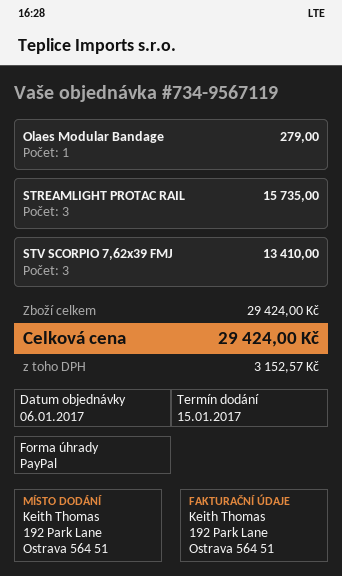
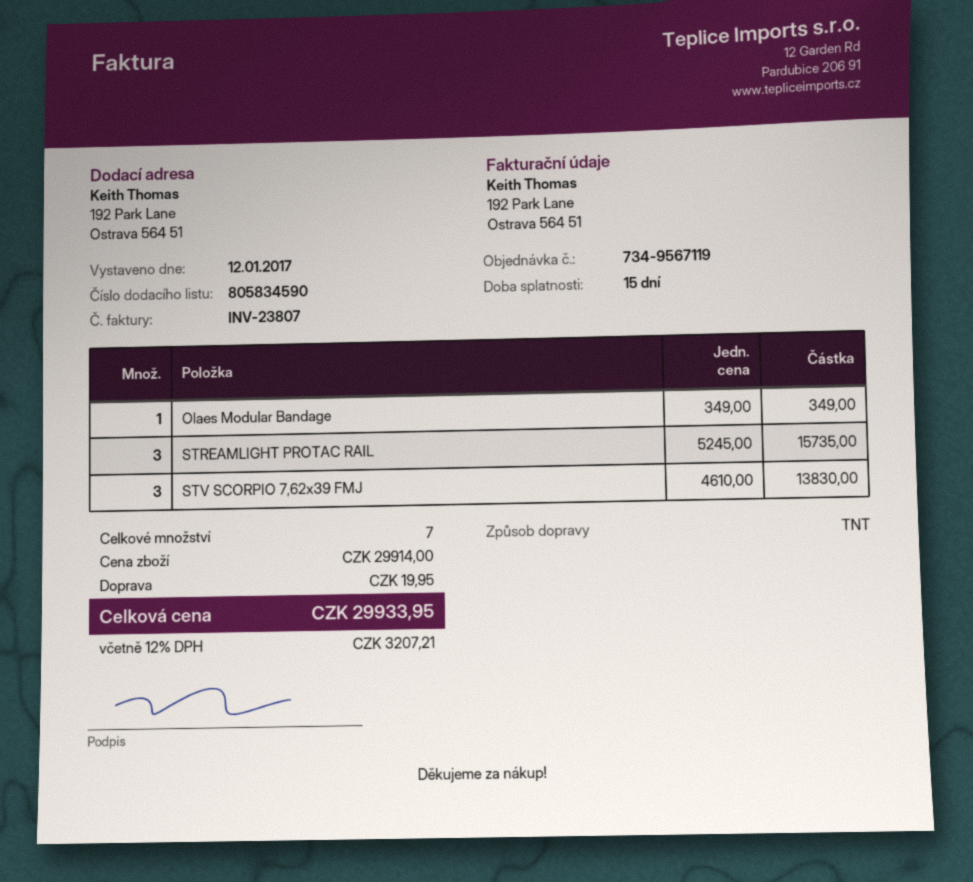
Olaes Modular Bandage: 1 for 279.00 -> 1 for 349.00
STV SCORPIO 7,62x39 FMJ: 3 for 13410.00 -> 3 for 13830.00
subtotal: 29424.00 -> 29914.00
shipping: none -> 19.95
tax: 3152.57 -> 3207.21
total: 29424.00 -> 29933.95

